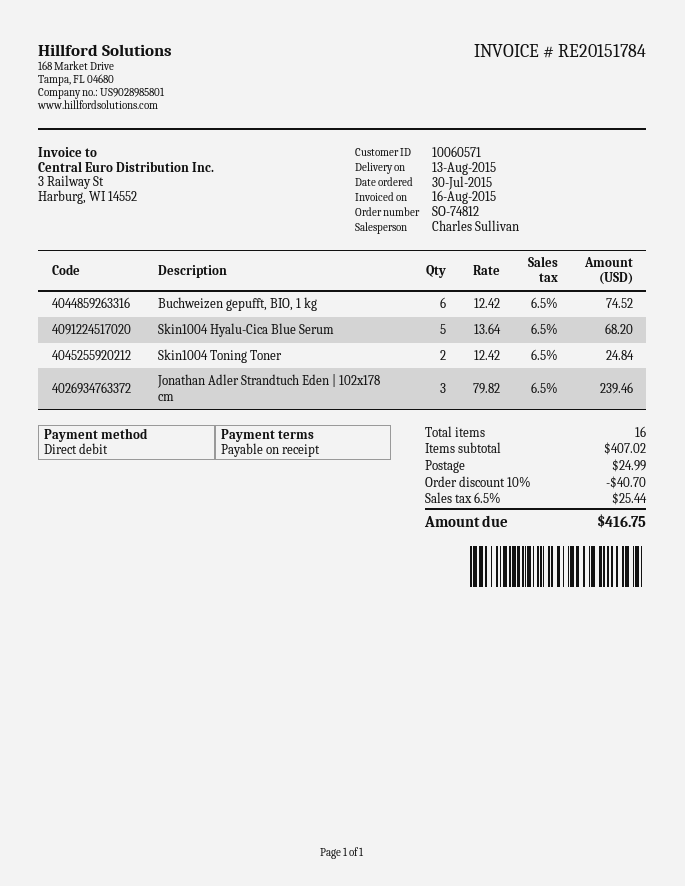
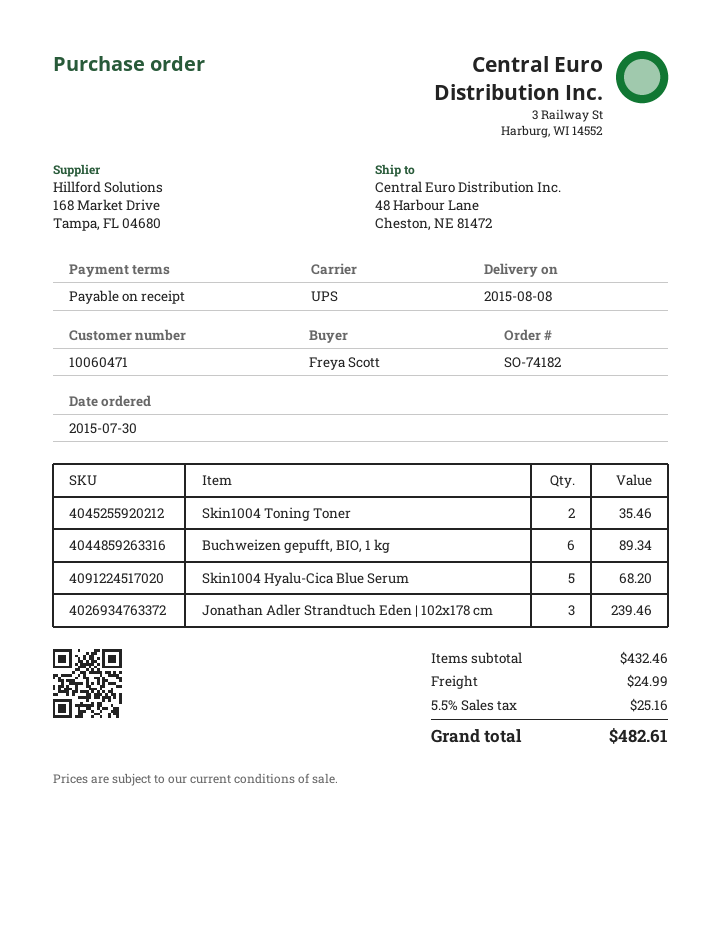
order number: SO-74812 -> SO-74182
delivery date: 2015-08-13 -> 2015-08-08
customer number: 10060571 -> 10060471
Buchweizen gepufft, BIO, 1 kg: 6 for 74.52 -> 6 for 89.34
Skin1004 Toning Toner: 2 for 24.84 -> 2 for 35.46
subtotal: 407.02 -> 432.46
discount: 10% = 40.70 -> none
tax: 6.5% = 25.44 -> 5.5% = 25.16
total: 416.75 -> 482.61

